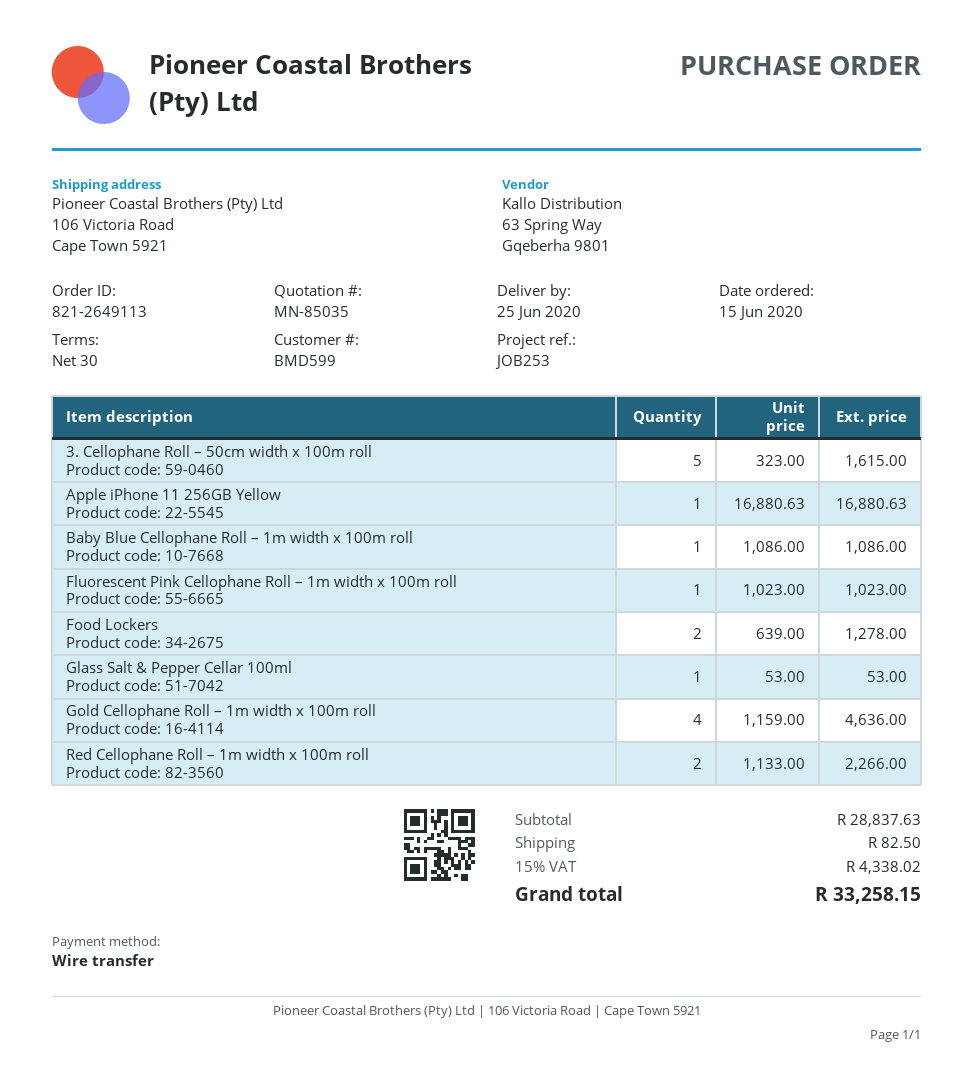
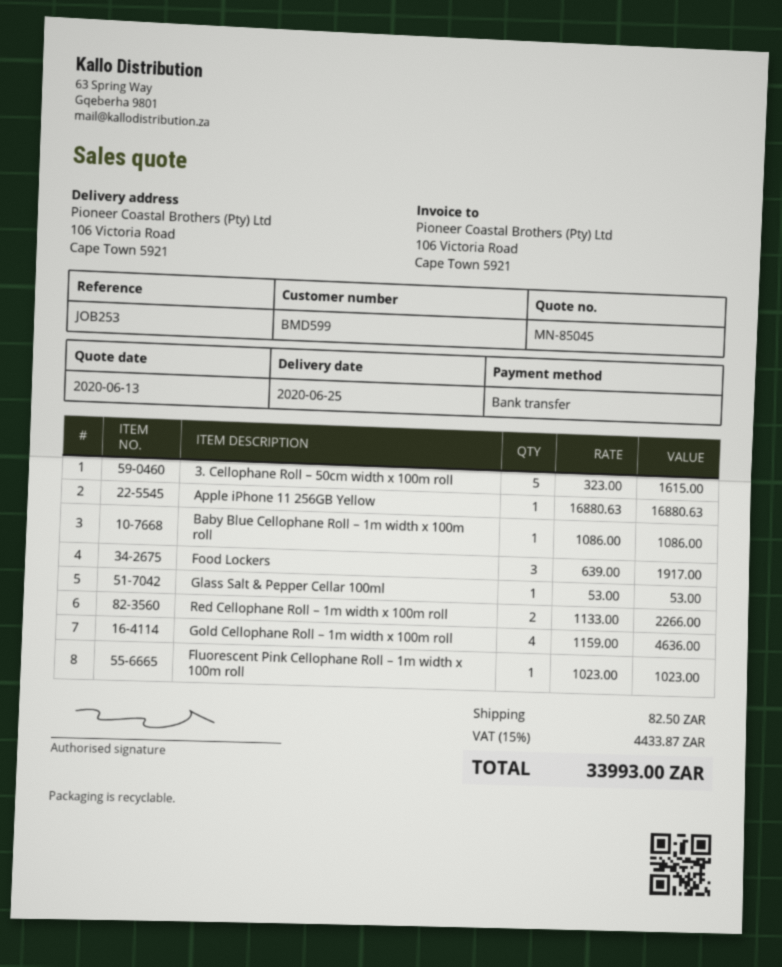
quote number: MN-85035 -> MN-85045
Food Lockers: 2 x 639.00 = 1278.00 -> 3 x 639.00 = 1917.00
tax: 15% = 4338.02 -> 15% = 4433.87
total: 33258.15 -> 33993.00

